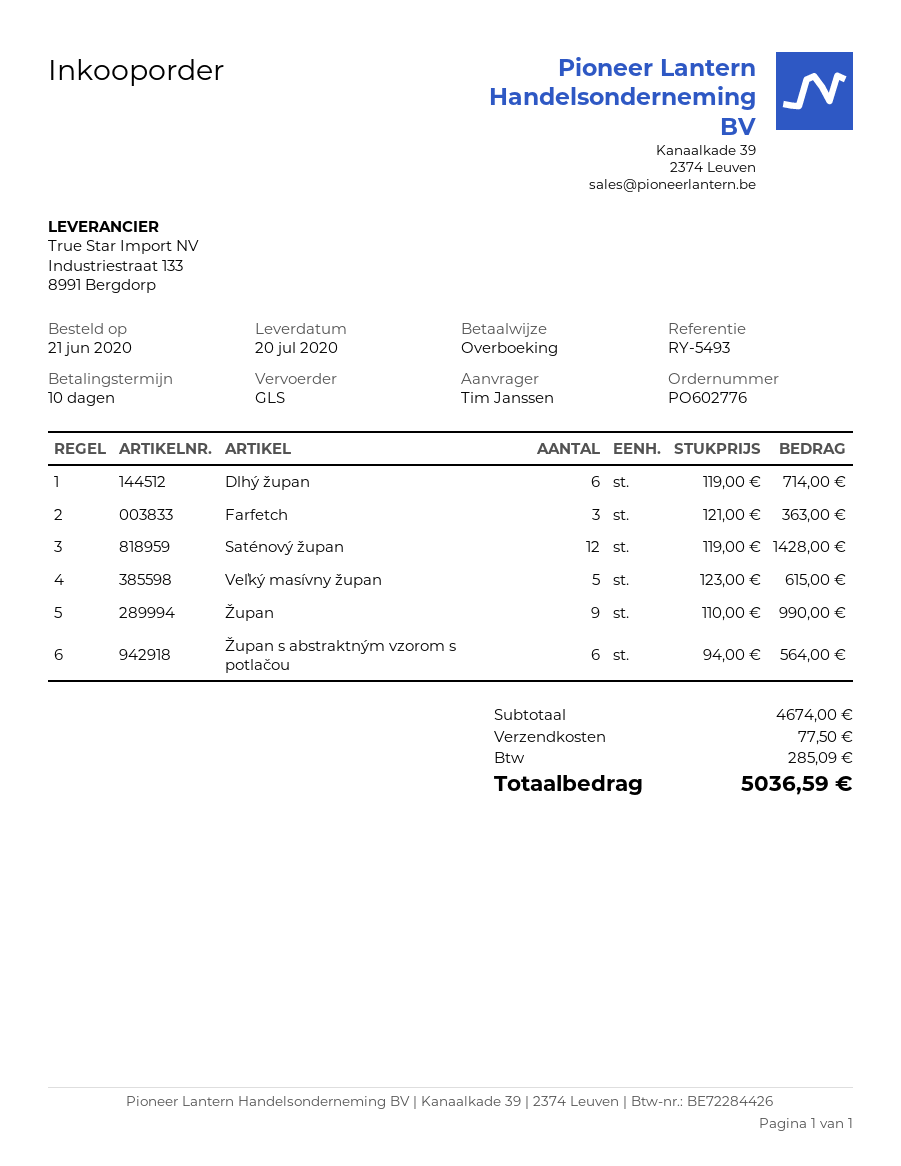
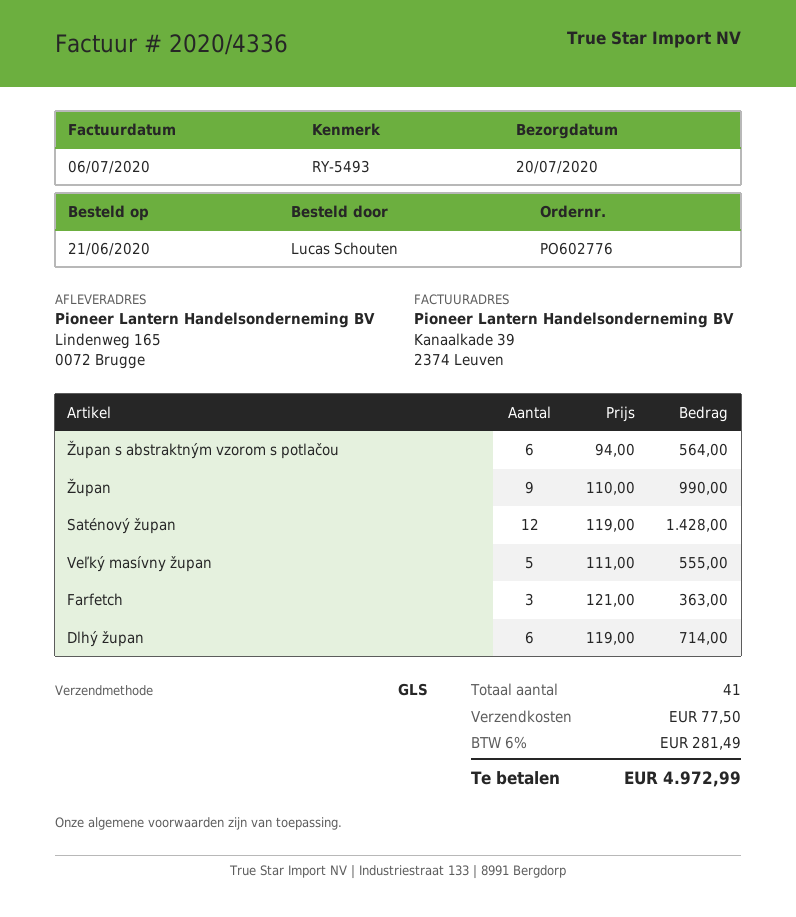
ordered by: Tim Janssen -> Lucas Schouten
Veľký masívny župan: 5 x 123.00 = 615.00 -> 5 x 111.00 = 555.00
tax: 285.09 -> 281.49
total: 5036.59 -> 4972.99

